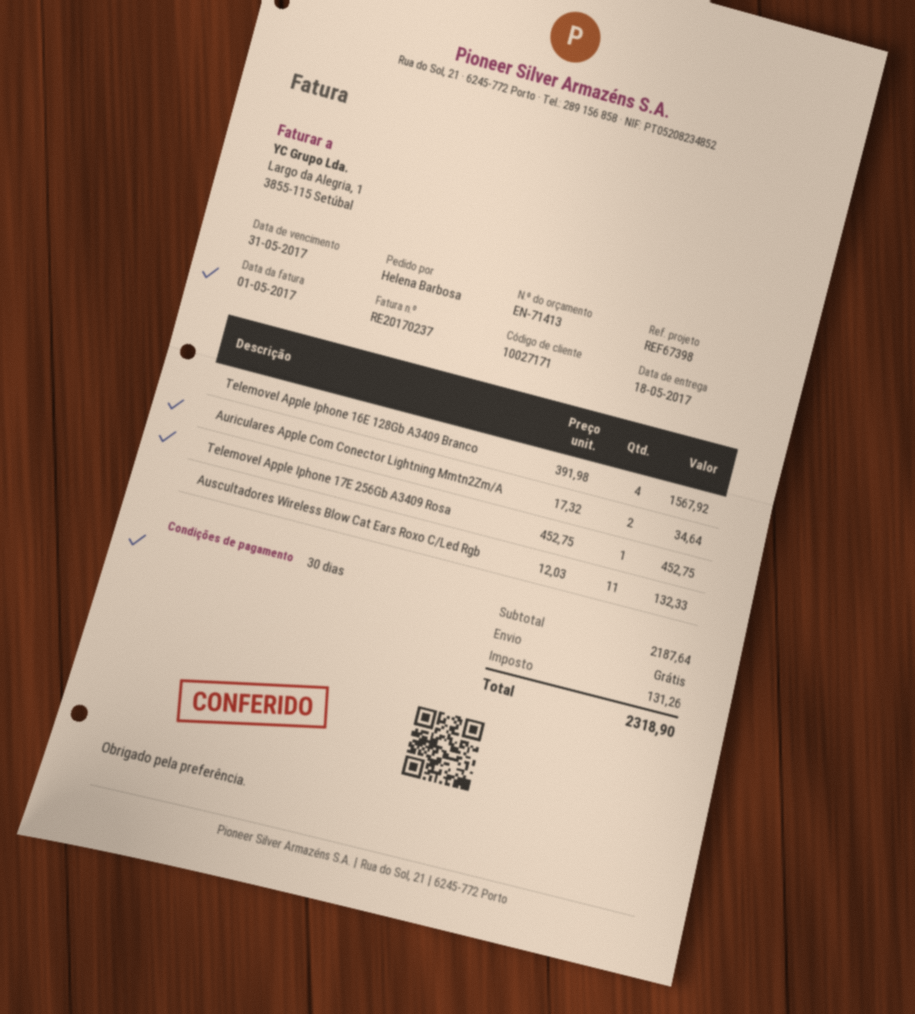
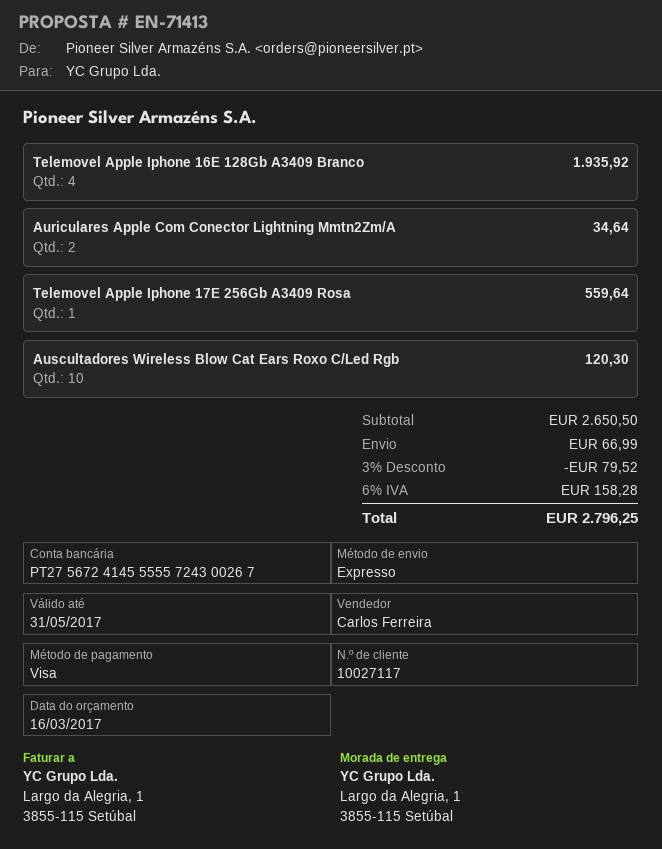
customer number: 10027171 -> 10027117
Telemovel Apple Iphone 16E 128Gb A3409 Branco: 4 for 1567.92 -> 4 for 1935.92
Telemovel Apple Iphone 17E 256Gb A3409 Rosa: 1 for 452.75 -> 1 for 559.64
Auscultadores Wireless Blow Cat Ears Roxo C/Led Rgb: 11 for 132.33 -> 10 for 120.30
subtotal: 2187.64 -> 2650.50
discount: none -> 3% = 79.52
shipping: 0.00 -> 66.99
tax: 131.26 -> 158.28
total: 2318.90 -> 2796.25

